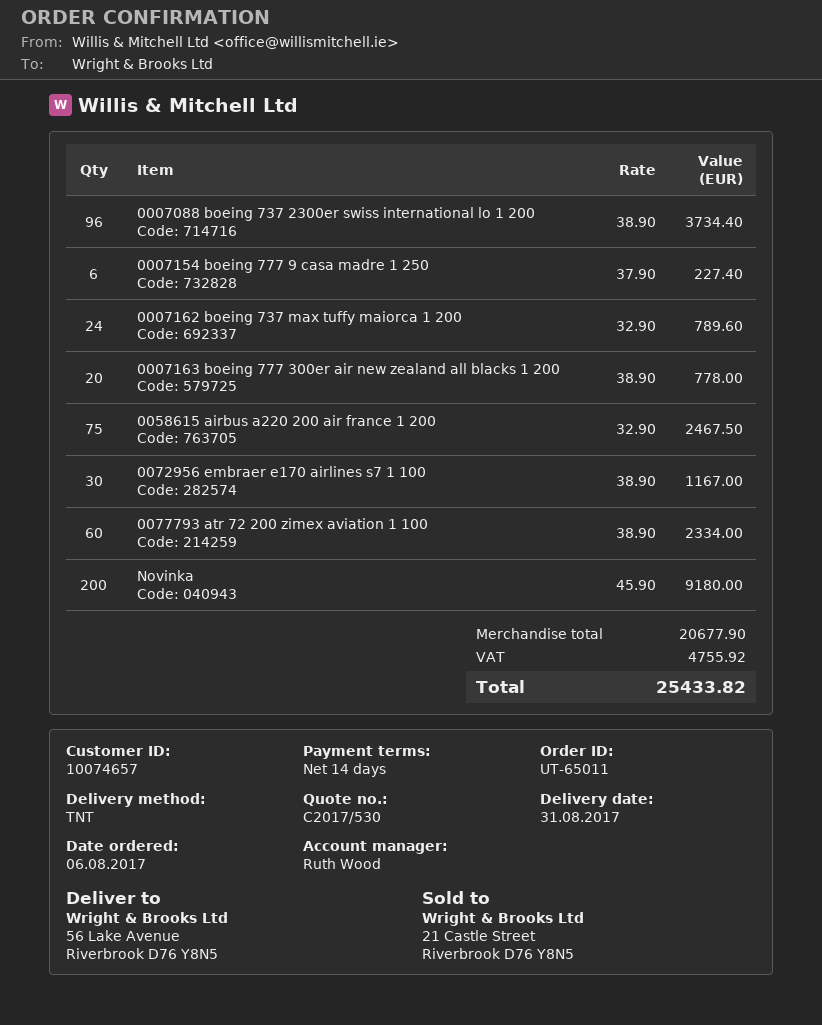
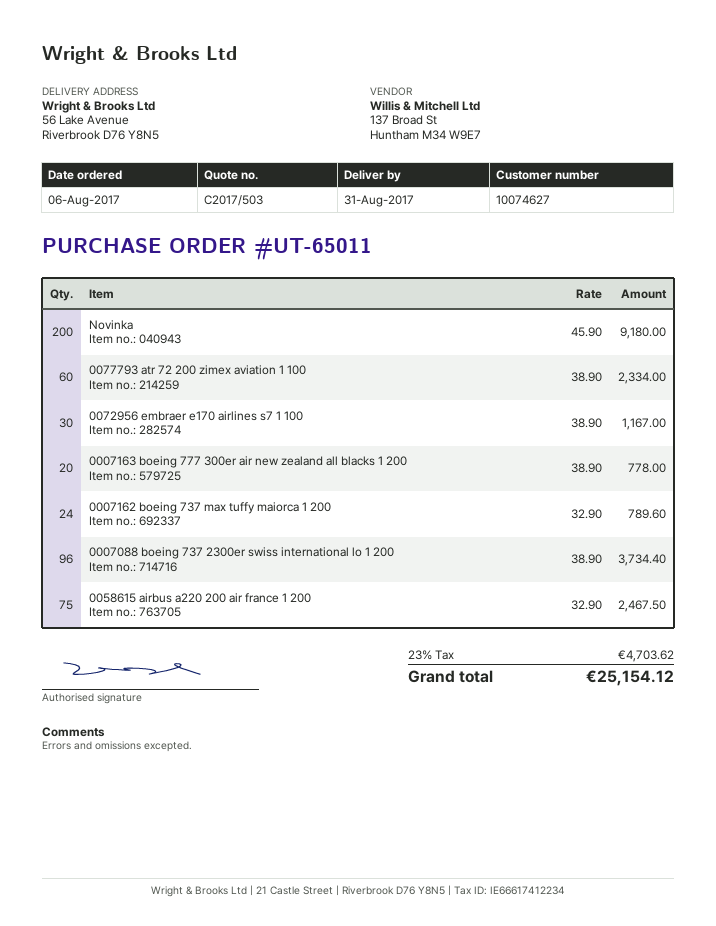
quote number: C2017/530 -> C2017/503
customer number: 10074657 -> 10074627
0007154 boeing 777 9 casa madre 1 250: 6 x 37.90 = 227.40 -> none
tax: 4755.92 -> 4703.62
total: 25433.82 -> 25154.12

